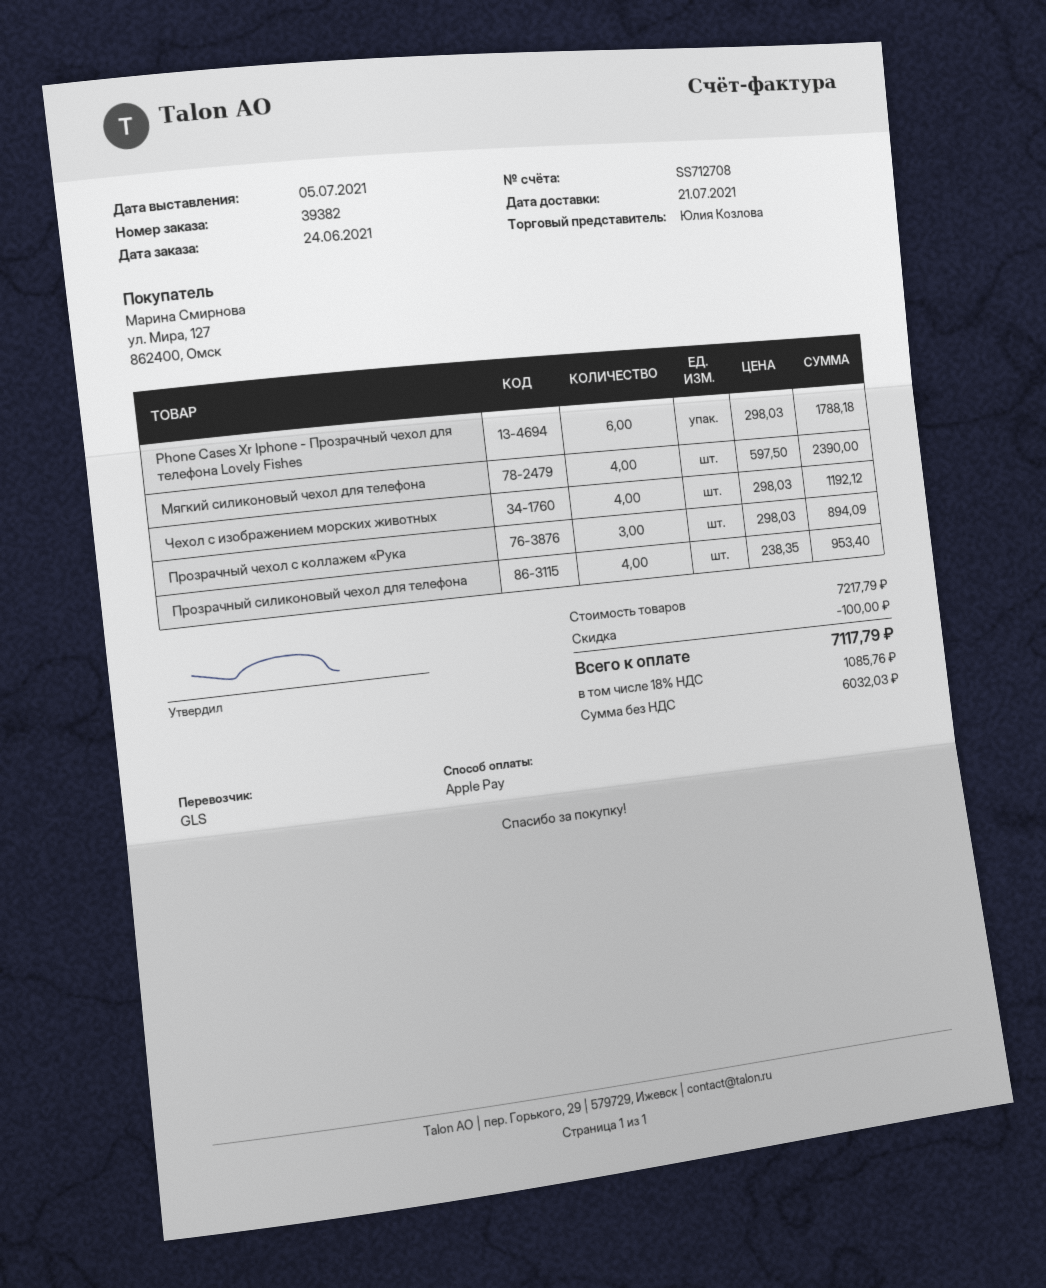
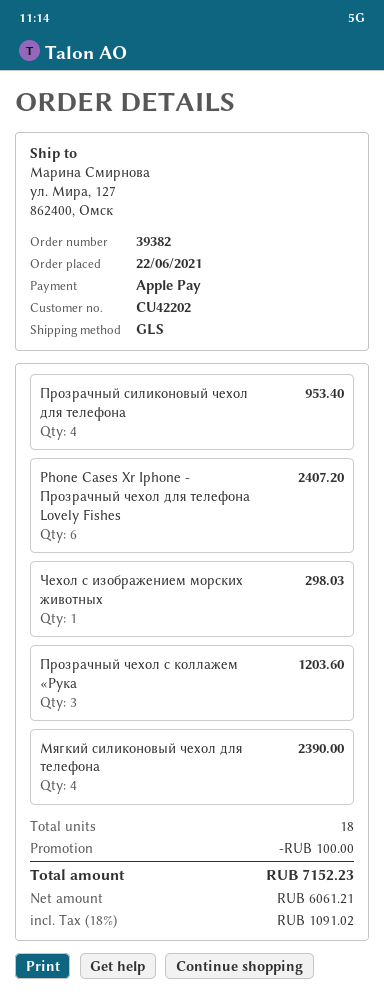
order date: 2021-06-24 -> 2021-06-22
Phone Cases Xr Iphone - Прозрачный чехол для телефона Lovely Fishes: 6 for 1788.18 -> 6 for 2407.20
Чехол с изображением морских животных: 4 for 1192.12 -> 1 for 298.03
Прозрачный чехол с коллажем «Рука: 3 for 894.09 -> 3 for 1203.60
net: 6032.03 -> 6061.21
tax: 18% = 1085.76 -> 18% = 1091.02
total: 7117.79 -> 7152.23

